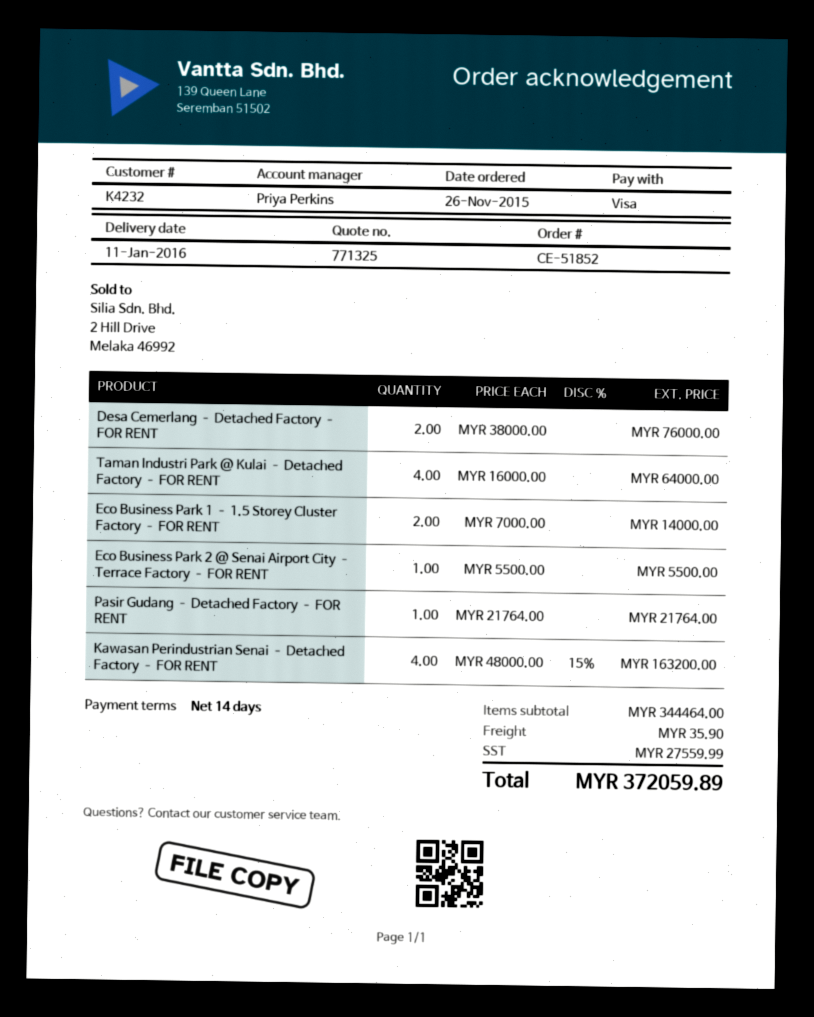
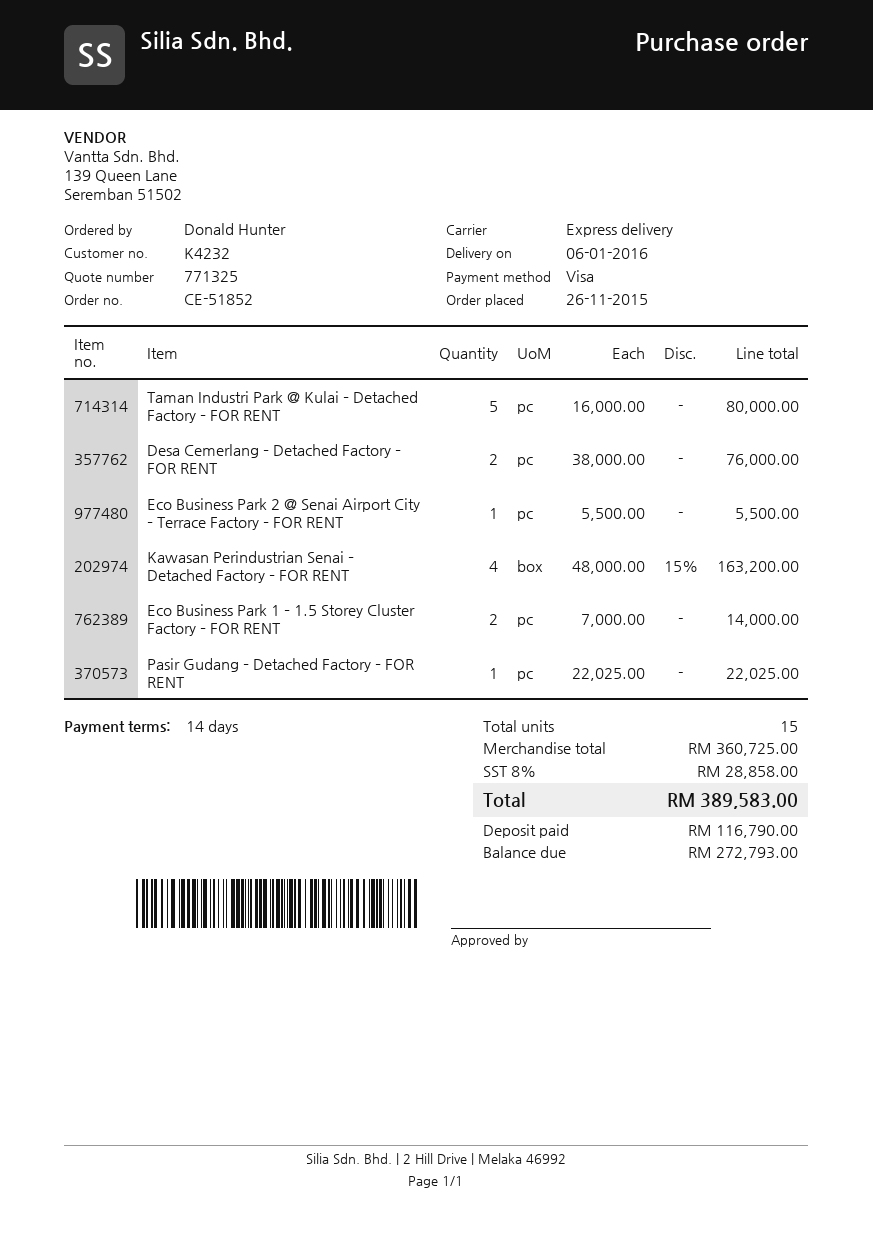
delivery date: 2016-01-11 -> 2016-01-06
Taman Industri Park @ Kulai – Detached Factory – FOR RENT: 4 x 16000.00 = 64000.00 -> 5 x 16000.00 = 80000.00
Pasir Gudang – Detached Factory – FOR RENT: 1 x 21764.00 = 21764.00 -> 1 x 22025.00 = 22025.00
subtotal: 344464.00 -> 360725.00
shipping: 35.90 -> none
tax: 27559.99 -> 28858.00
total: 372059.89 -> 389583.00

